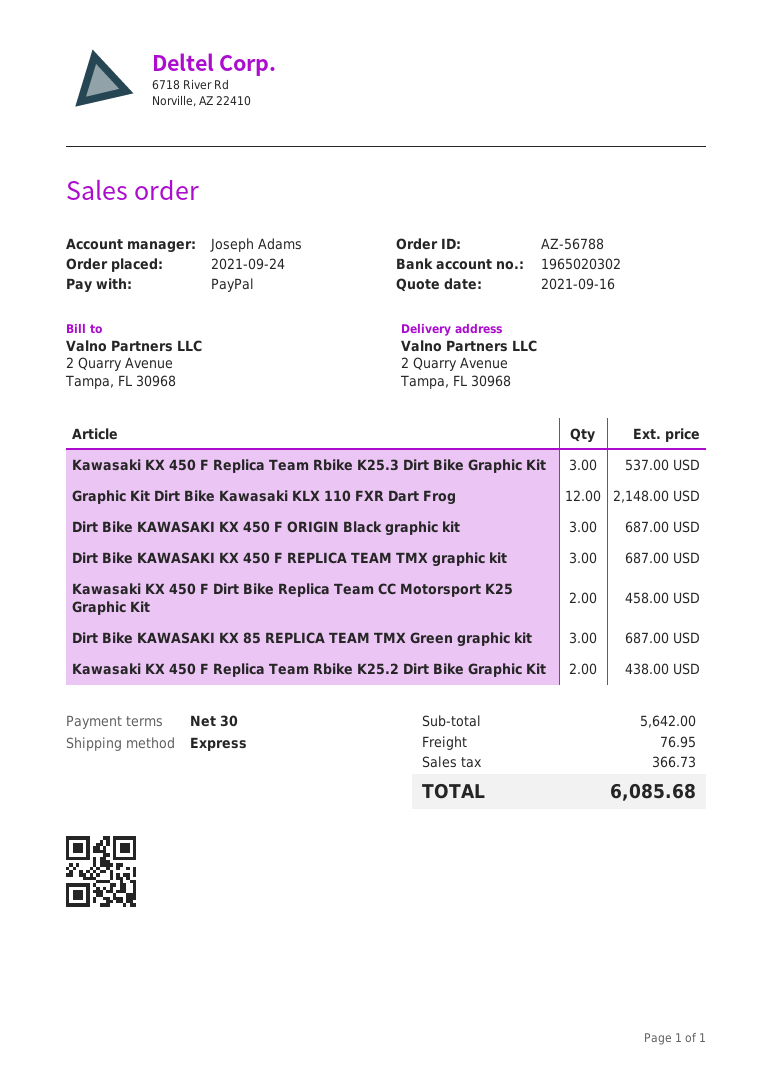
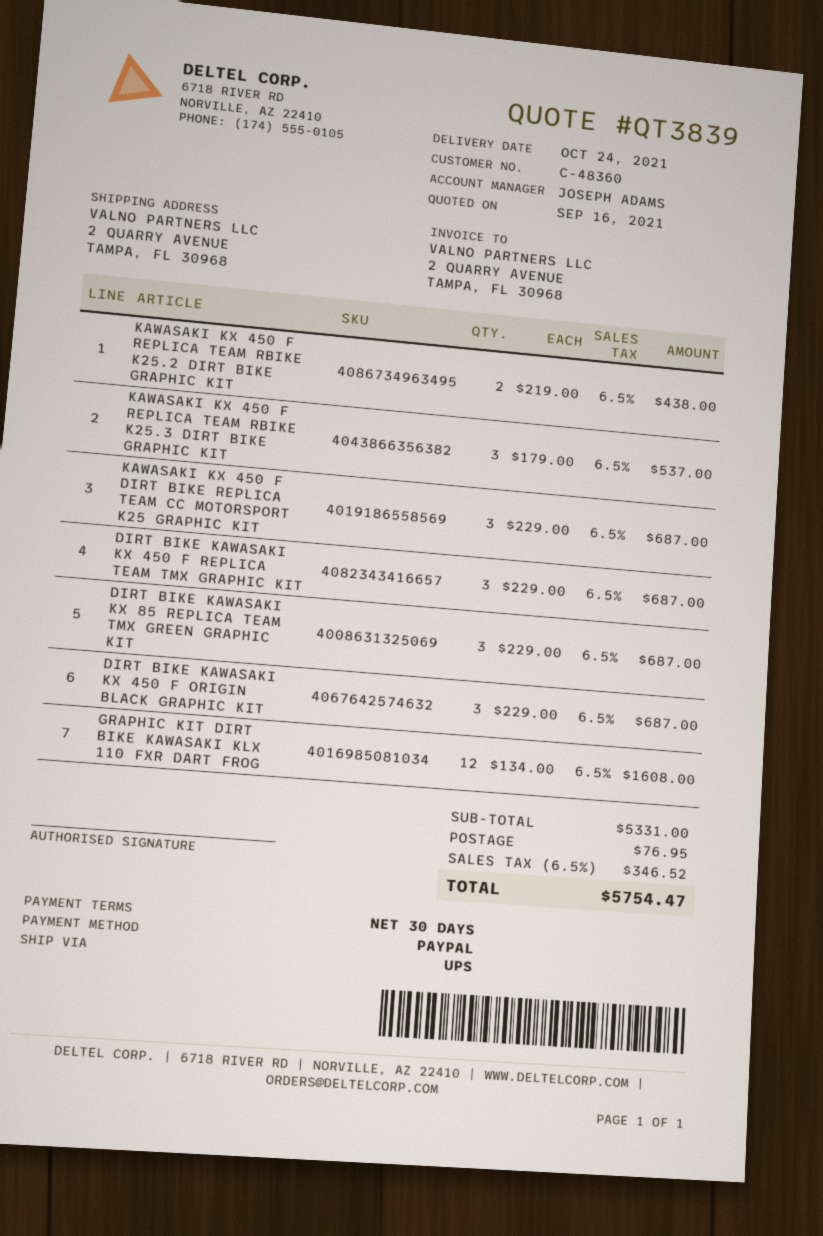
shipping method: express -> UPS
Graphic Kit Dirt Bike Kawasaki KLX 110 FXR Dart Frog: 12 for 2148.00 -> 12 for 1608.00
Kawasaki KX 450 F Dirt Bike Replica Team CC Motorsport K25 Graphic Kit: 2 for 458.00 -> 3 for 687.00
subtotal: 5642.00 -> 5331.00
tax: 366.73 -> 346.52
total: 6085.68 -> 5754.47

